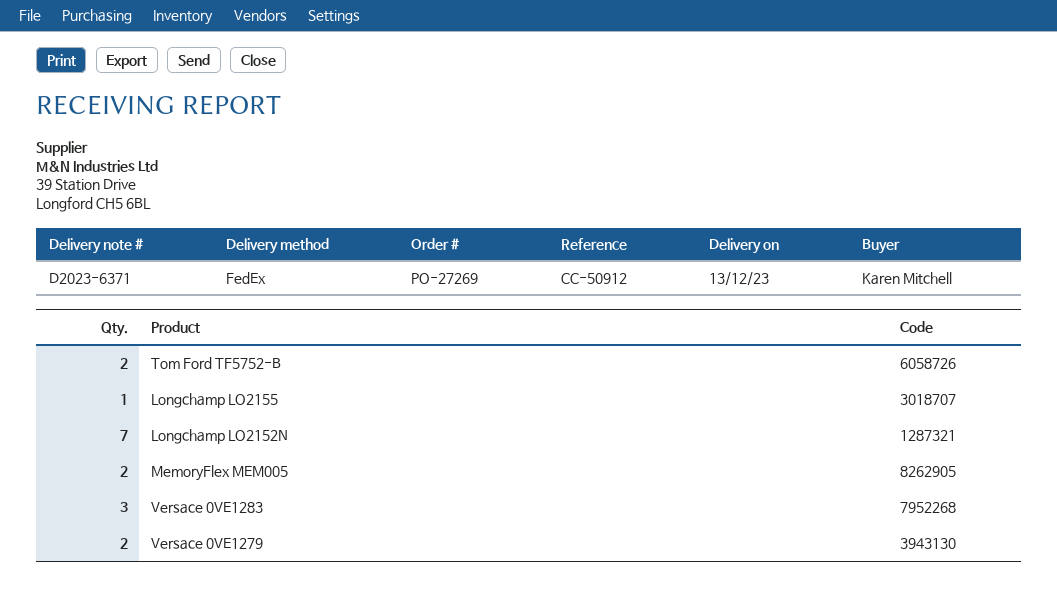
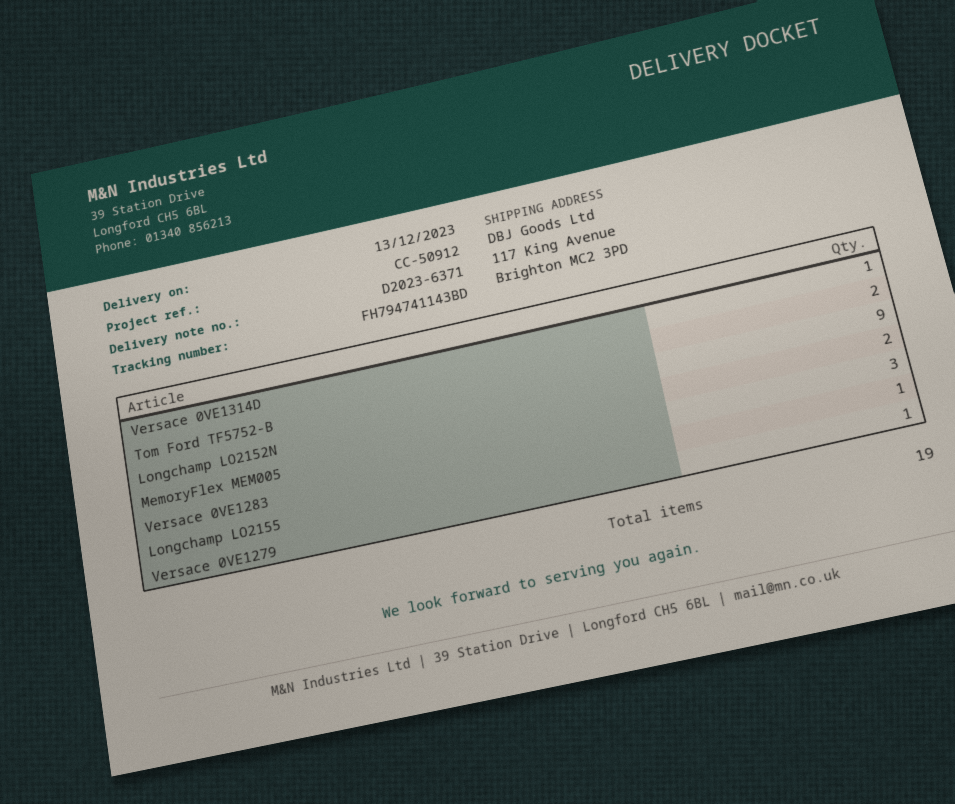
Longchamp LO2152N: 7 -> 9
Versace 0VE1279: 2 -> 1
Versace 0VE1314D: none -> 1

